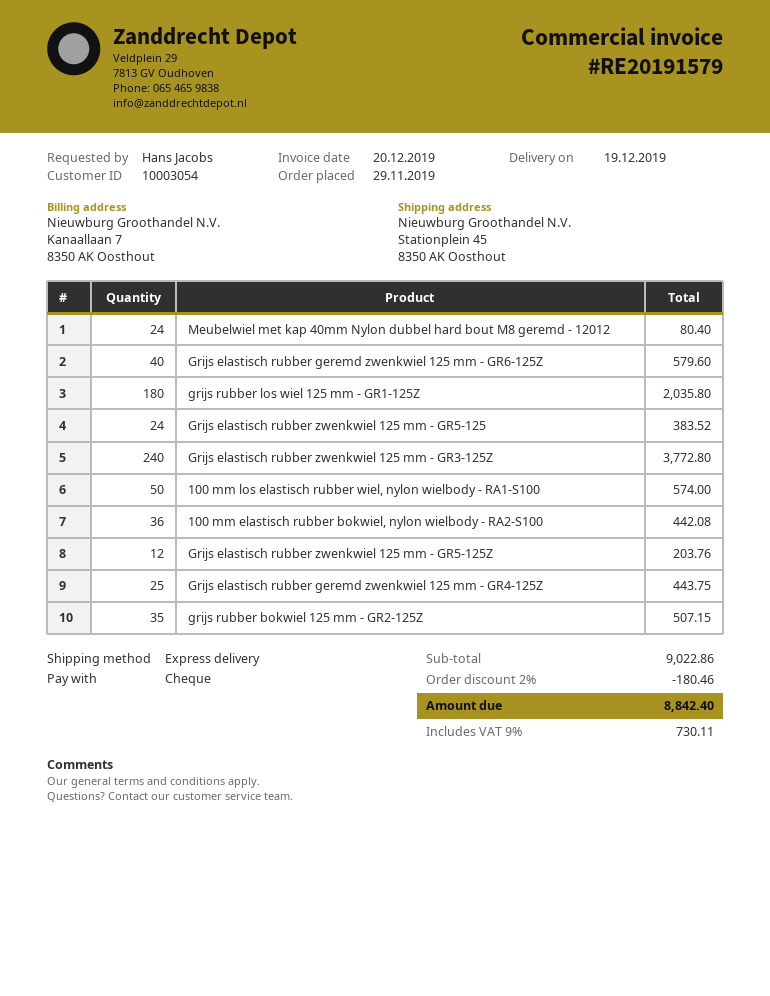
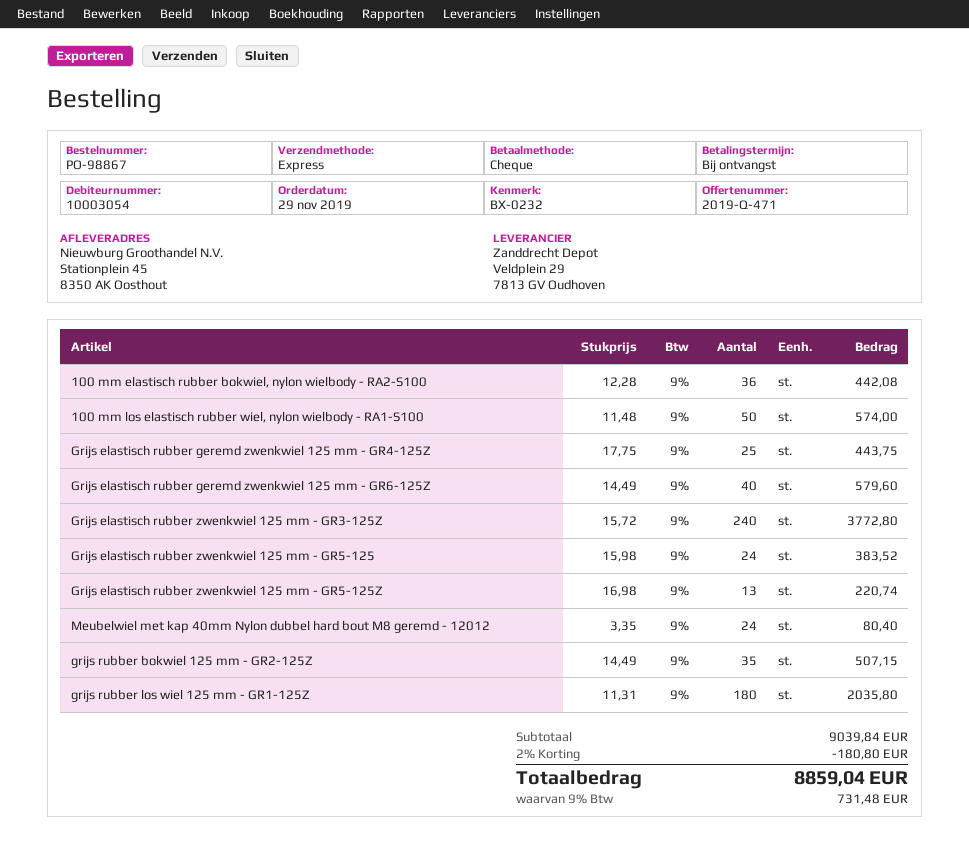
Grijs elastisch rubber zwenkwiel 125 mm - GR5-125Z: 12 for 203.76 -> 13 for 220.74
subtotal: 9022.86 -> 9039.84
discount: 2% = 180.46 -> 2% = 180.80
tax: 9% = 730.11 -> 9% = 731.48
total: 8842.40 -> 8859.04

